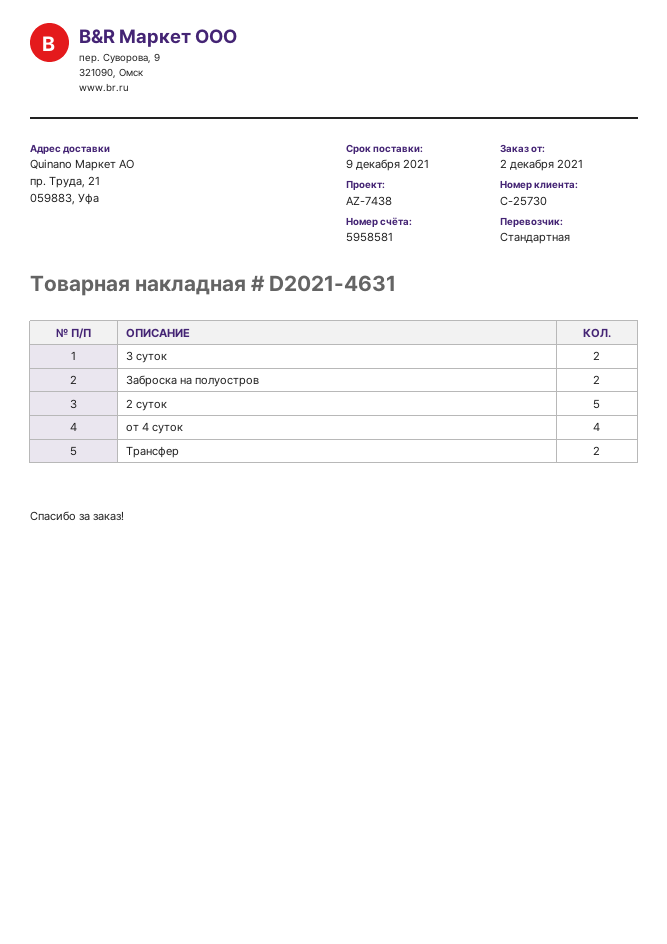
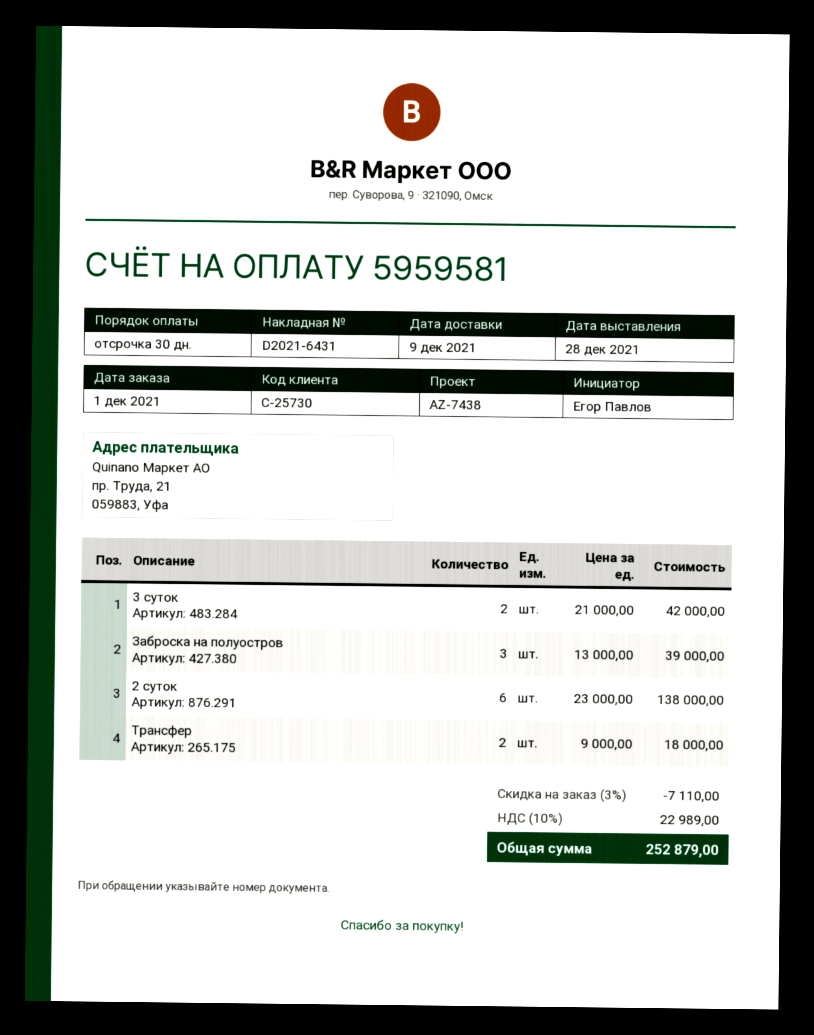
order date: 2021-12-02 -> 2021-12-01
delivery note number: D2021-4631 -> D2021-6431
invoice number: 5958581 -> 5959581
Заброска на полуостров: 2 -> 3
2 суток: 5 -> 6
от 4 суток: 4 -> none

